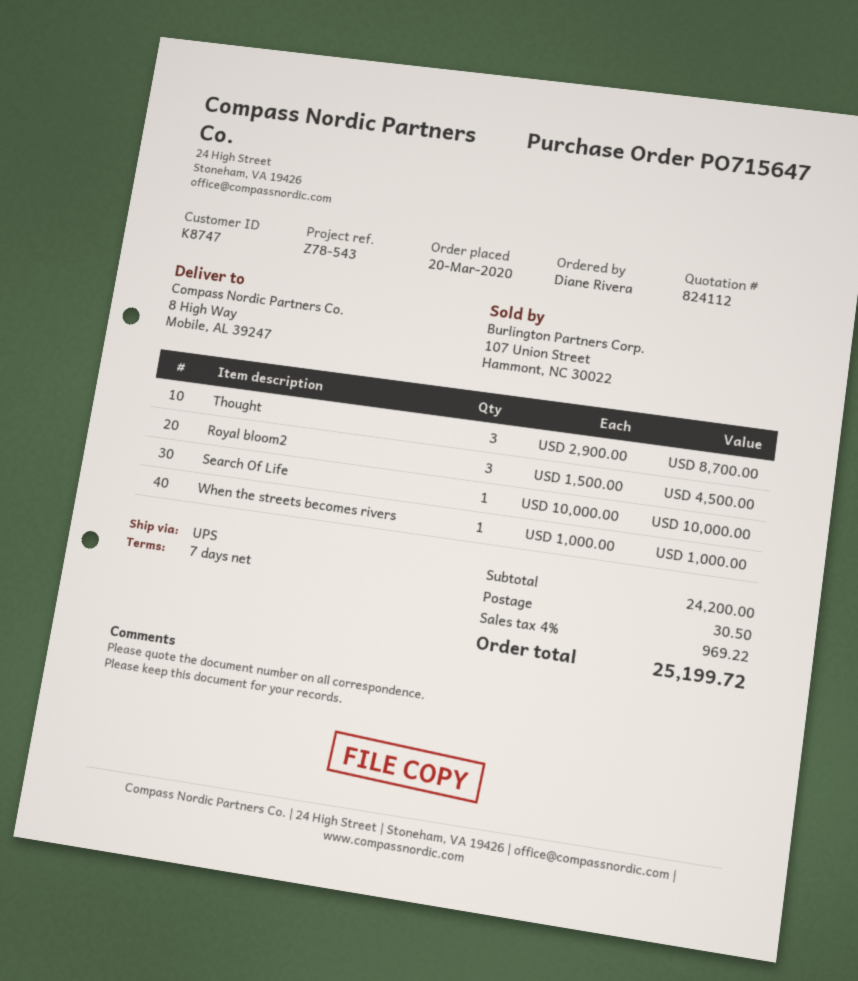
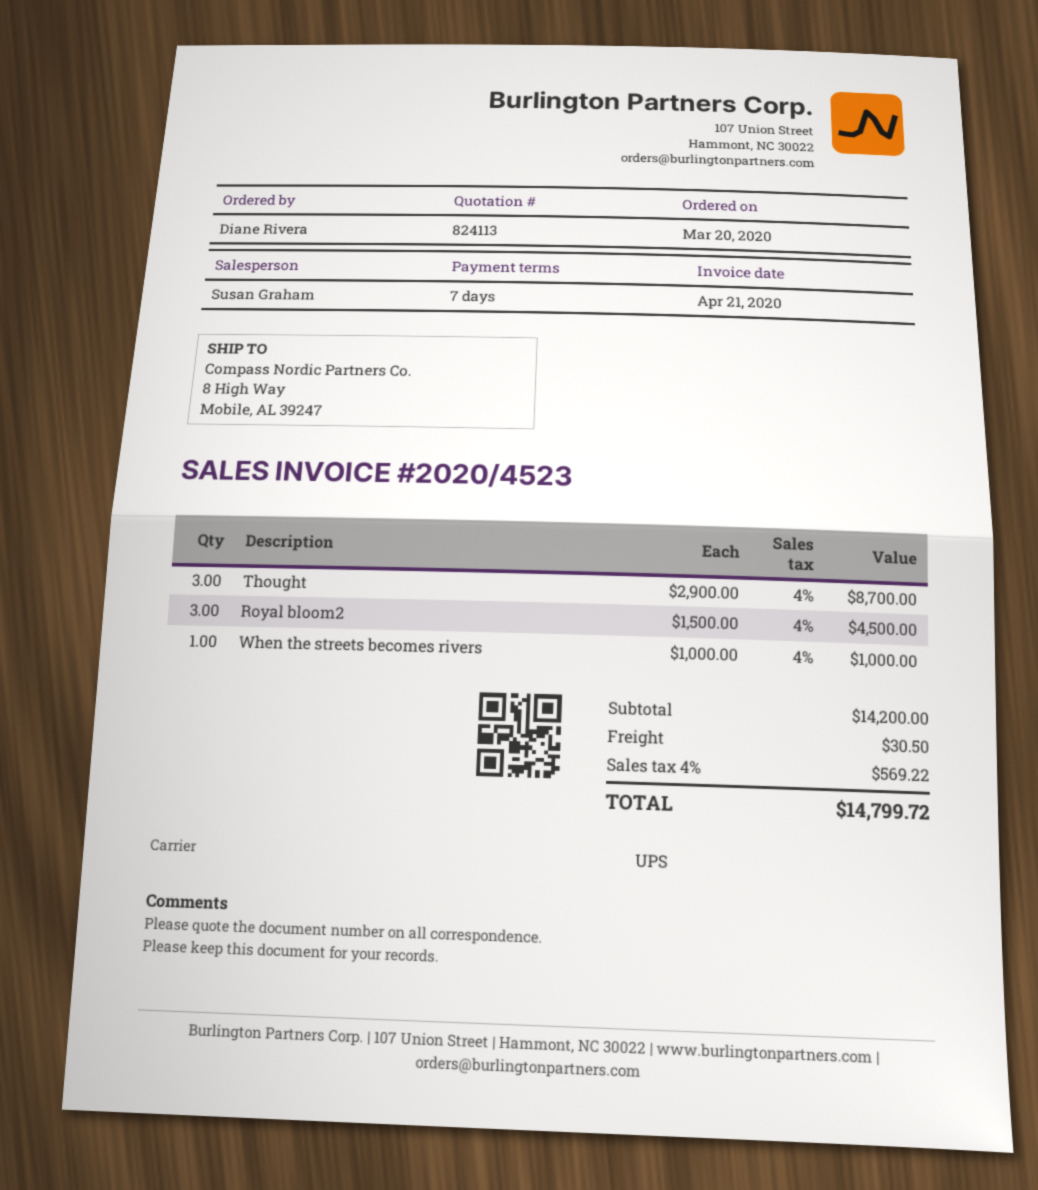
quote number: 824112 -> 824113
Search Of Life: 1 x 10000.00 = 10000.00 -> none
subtotal: 24200.00 -> 14200.00
tax: 4% = 969.22 -> 4% = 569.22
total: 25199.72 -> 14799.72

